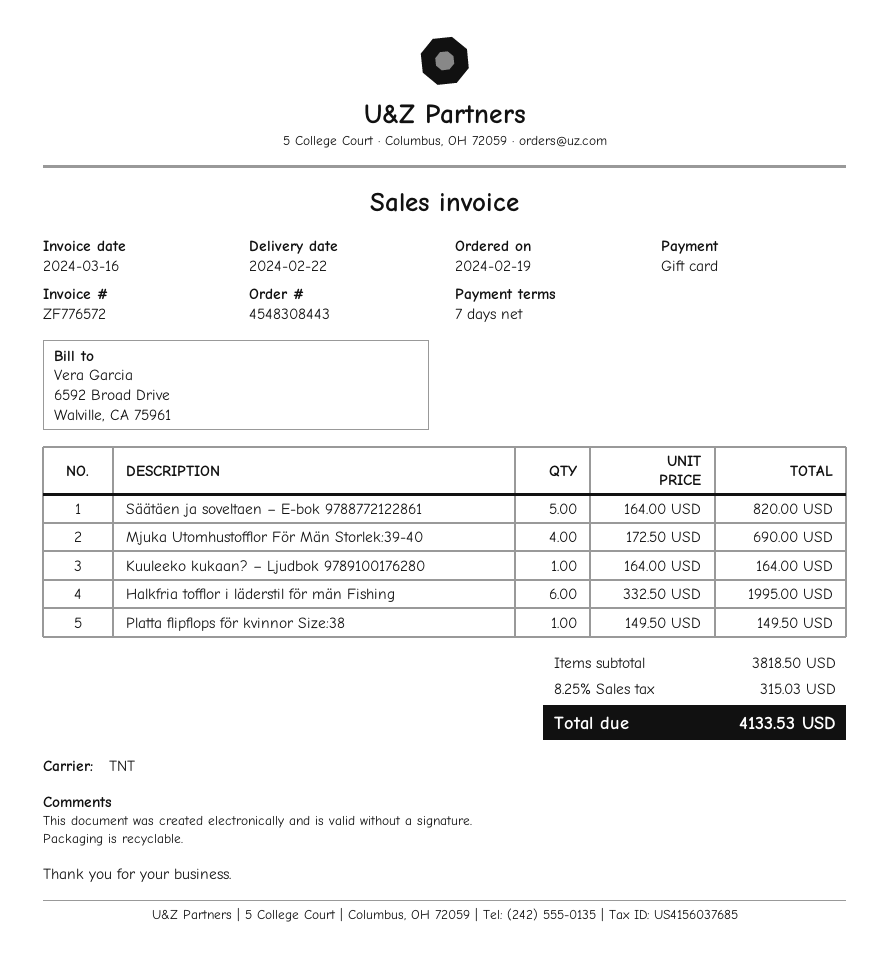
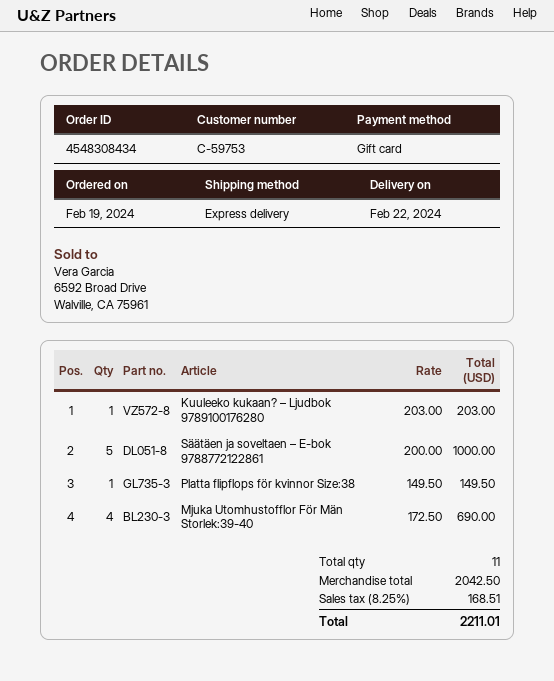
order number: 4548308443 -> 4548308434
shipping method: TNT -> express
Säätäen ja soveltaen – E-bok 9788772122861: 5 x 164.00 = 820.00 -> 5 x 200.00 = 1000.00
Kuuleeko kukaan? – Ljudbok 9789100176280: 1 x 164.00 = 164.00 -> 1 x 203.00 = 203.00
Halkfria tofflor i läderstil för män Fishing: 6 x 332.50 = 1995.00 -> none
subtotal: 3818.50 -> 2042.50
tax: 8.25% = 315.03 -> 8.25% = 168.51
total: 4133.53 -> 2211.01

